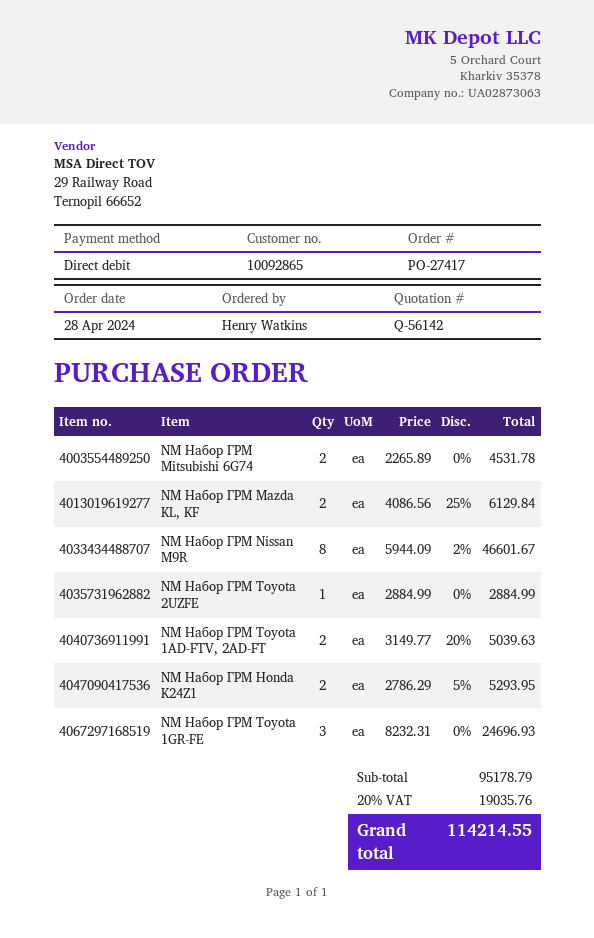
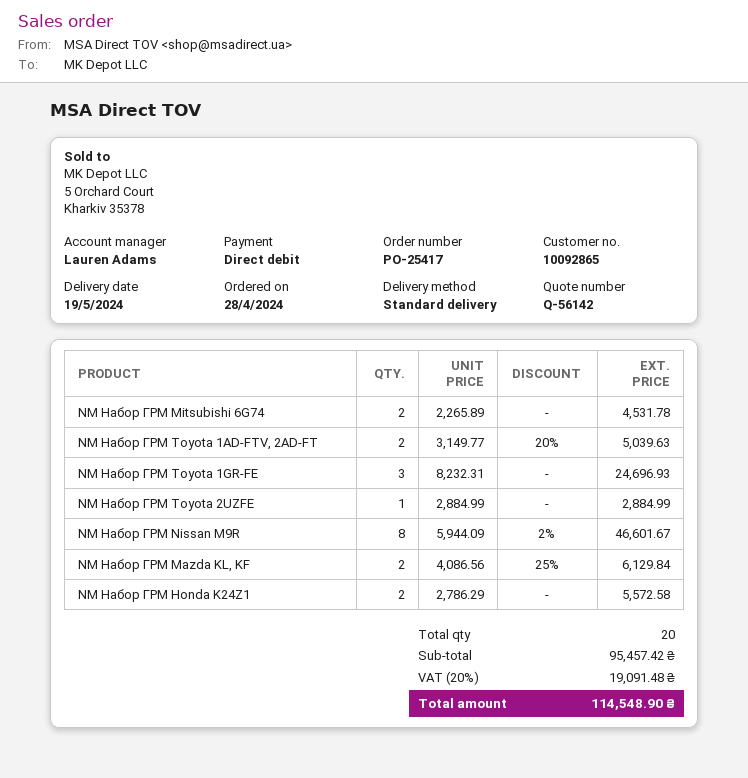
order number: PO-27417 -> PO-25417
NM Набор ГРМ Honda K24Z1: 2 x 2786.29 - 5% = 5293.95 -> 2 x 2786.29 = 5572.58
subtotal: 95178.79 -> 95457.42
tax: 20% = 19035.76 -> 20% = 19091.48
total: 114214.55 -> 114548.90

